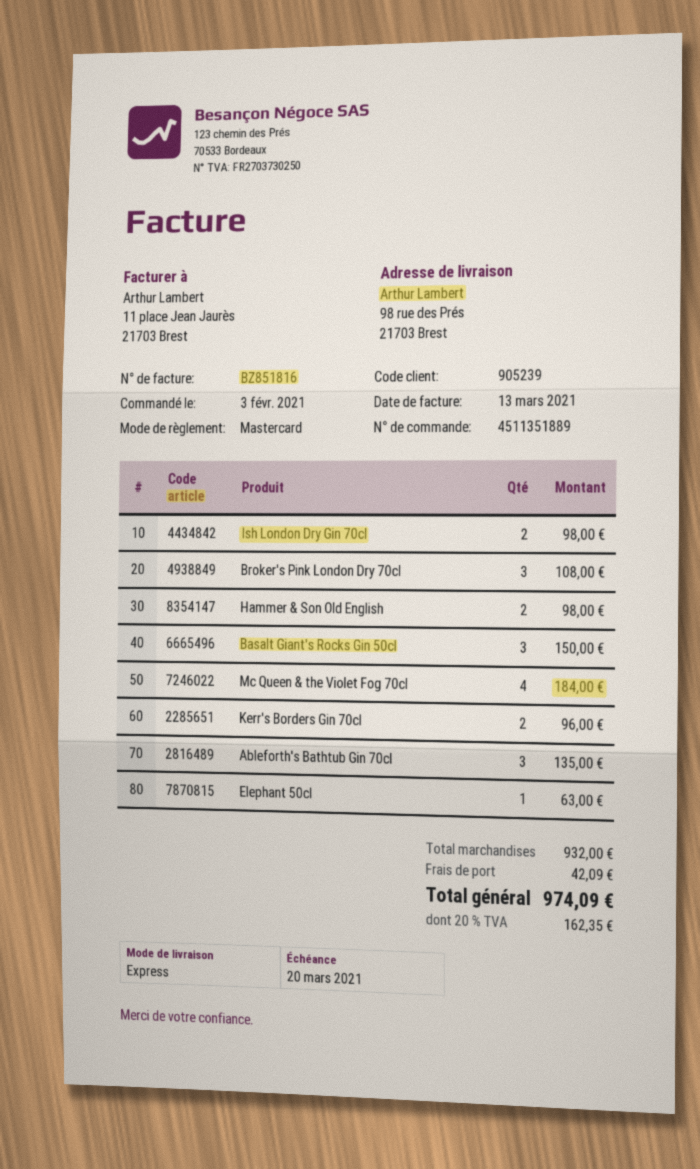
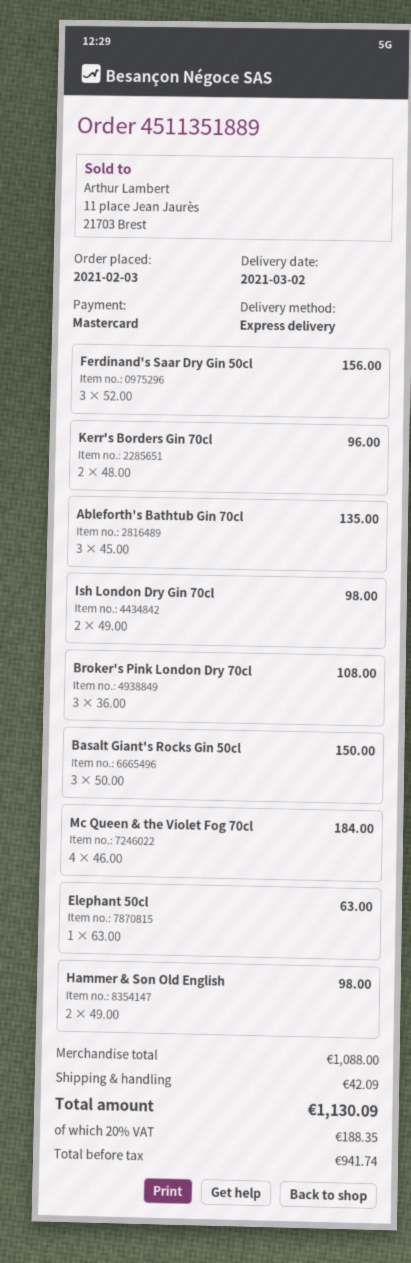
Ferdinand's Saar Dry Gin 50cl: none -> 3 for 156.00
subtotal: 932.00 -> 1088.00
tax: 20% = 162.35 -> 20% = 188.35
total: 974.09 -> 1130.09

